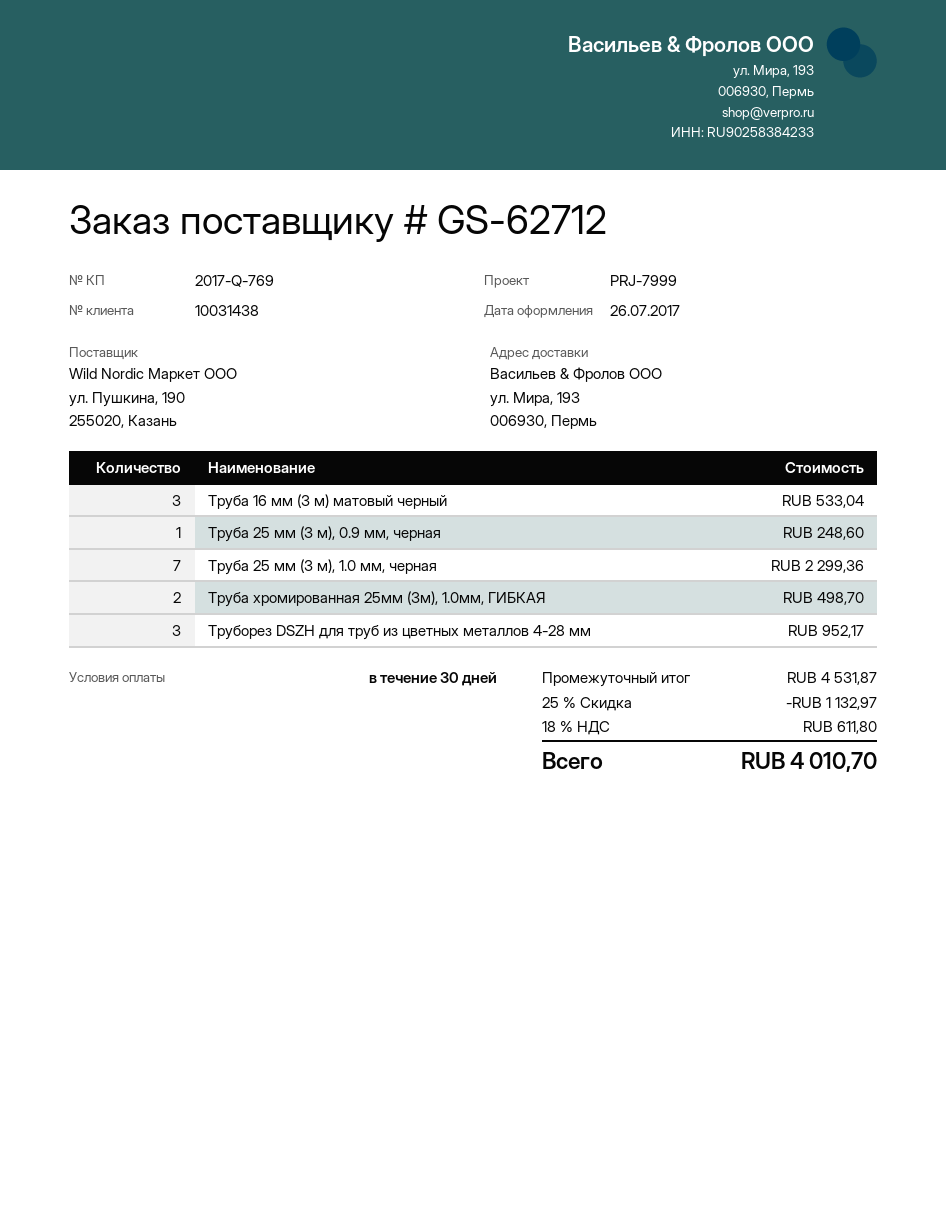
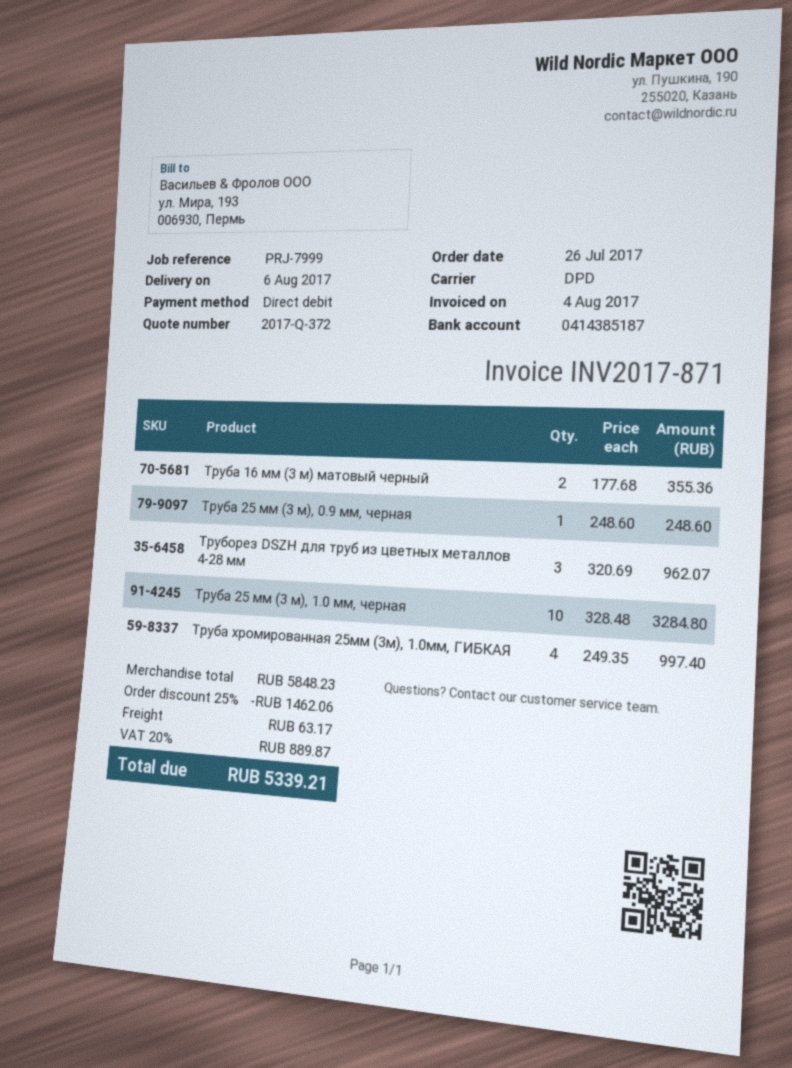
quote number: 2017-Q-769 -> 2017-Q-372
Труба 16 мм (3 м) матовый черный: 3 for 533.04 -> 2 for 355.36
Труба 25 мм (3 м), 1.0 мм, черная: 7 for 2299.36 -> 10 for 3284.80
Труба хромированная 25мм (3м), 1.0мм, ГИБКАЯ: 2 for 498.70 -> 4 for 997.40
Труборез DSZH для труб из цветных металлов 4-28 мм: 3 for 952.17 -> 3 for 962.07
subtotal: 4531.87 -> 5848.23
discount: 25% = 1132.97 -> 25% = 1462.06
shipping: none -> 63.17
tax: 18% = 611.80 -> 20% = 889.87
total: 4010.70 -> 5339.21

